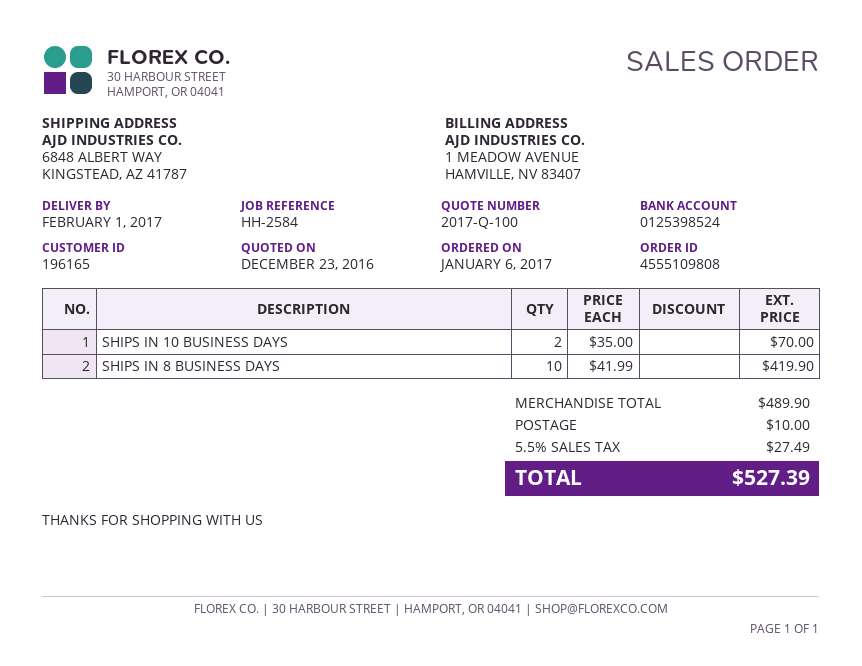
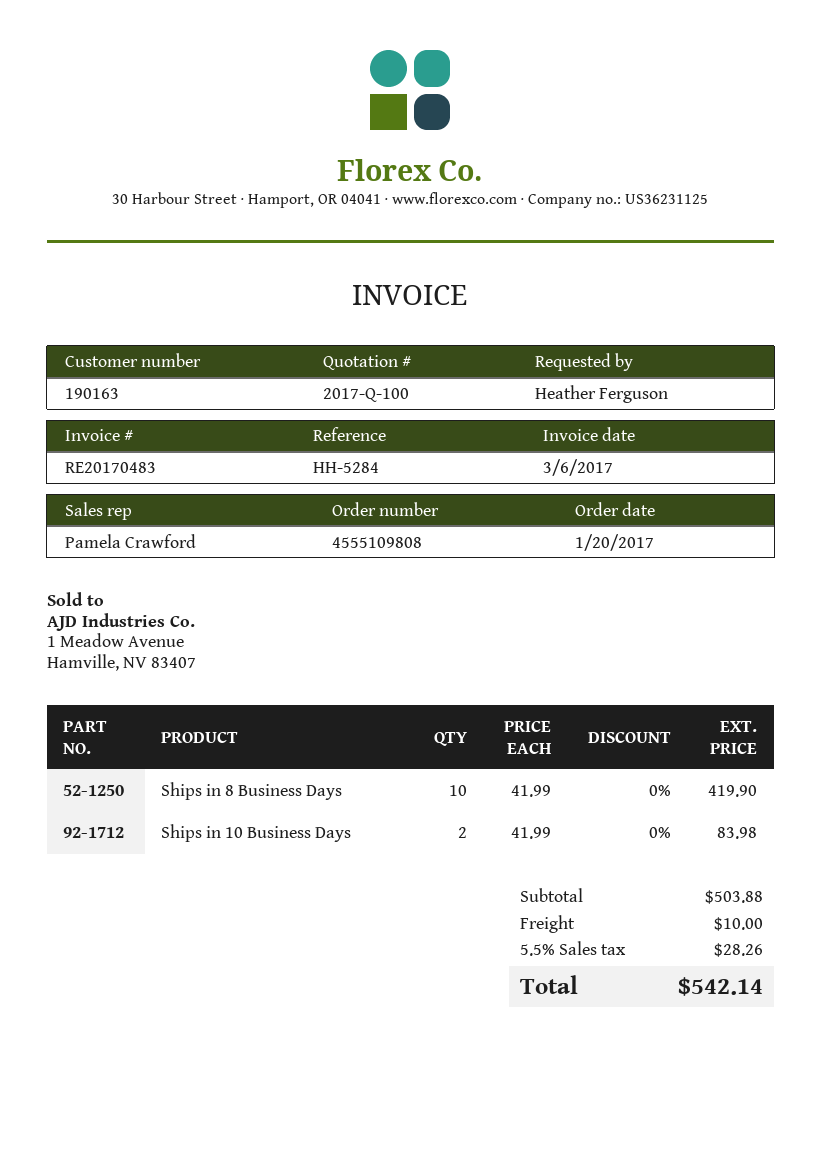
order date: 2017-01-06 -> 2017-01-20
customer number: 196165 -> 190163
reference: HH-2584 -> HH-5284
SHIPS IN 10 BUSINESS DAYS: 2 x 35.00 = 70.00 -> 2 x 41.99 = 83.98
subtotal: 489.90 -> 503.88
tax: 5.5% = 27.49 -> 5.5% = 28.26
total: 527.39 -> 542.14

